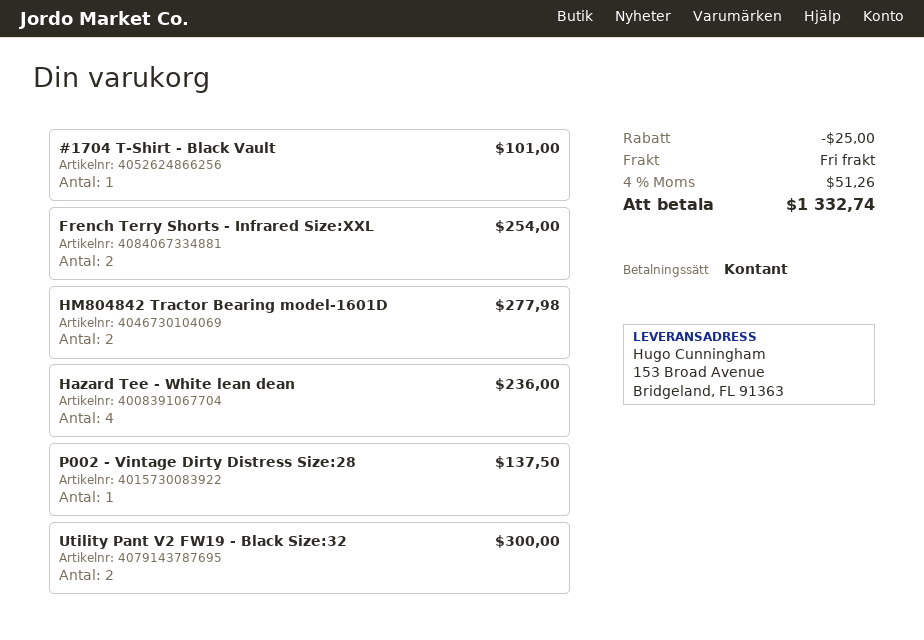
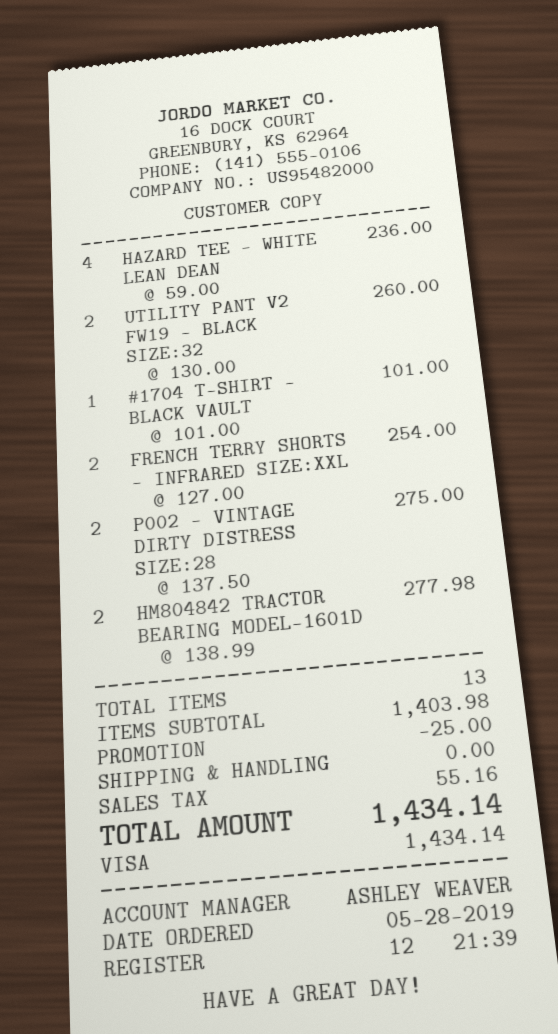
payment method: cash -> Visa
P002 - Vintage Dirty Distress Size:28: 1 for 137.50 -> 2 for 275.00
Utility Pant V2 FW19 - Black Size:32: 2 for 300.00 -> 2 for 260.00
tax: 51.26 -> 55.16
total: 1332.74 -> 1434.14

